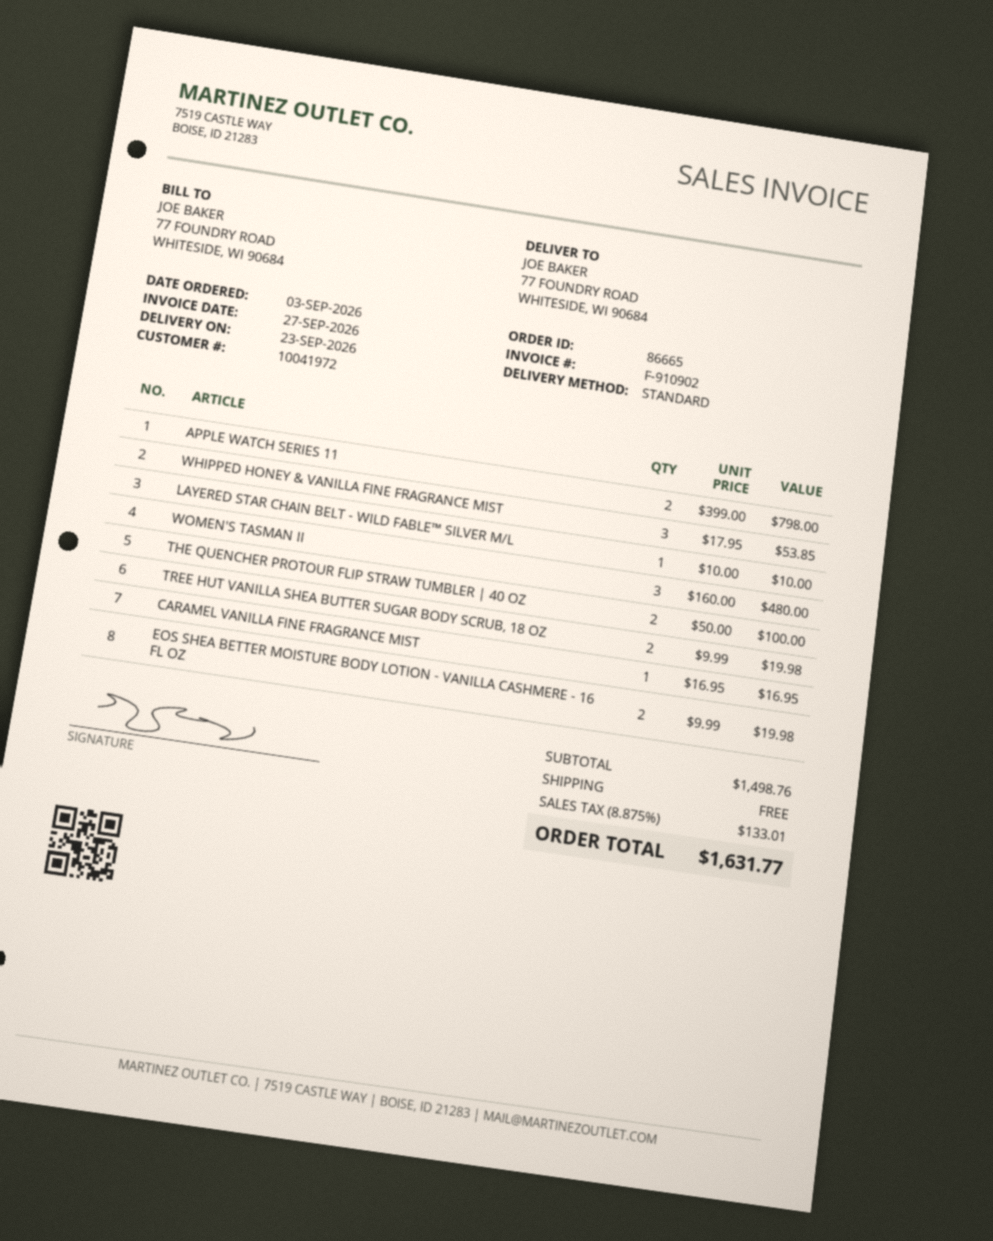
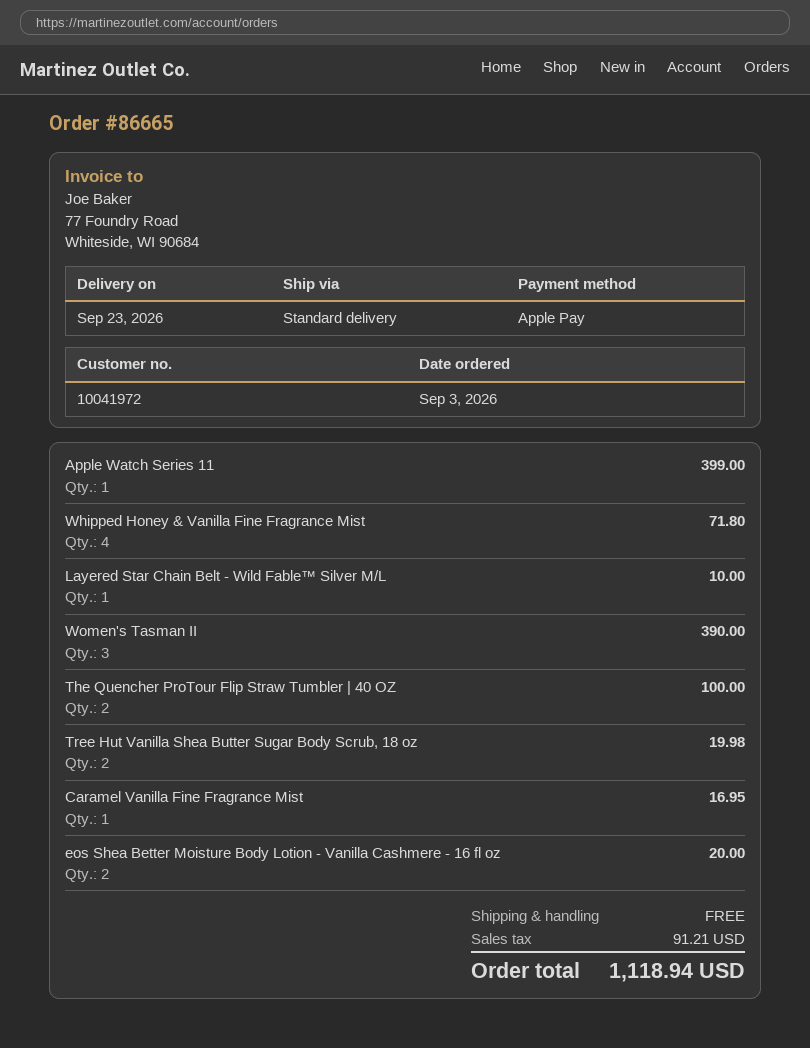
APPLE WATCH SERIES 11: 2 for 798.00 -> 1 for 399.00
WHIPPED HONEY & VANILLA FINE FRAGRANCE MIST: 3 for 53.85 -> 4 for 71.80
WOMEN'S TASMAN II: 3 for 480.00 -> 3 for 390.00
EOS SHEA BETTER MOISTURE BODY LOTION - VANILLA CASHMERE - 16 FL OZ: 2 for 19.98 -> 2 for 20.00
tax: 133.01 -> 91.21
total: 1631.77 -> 1118.94

